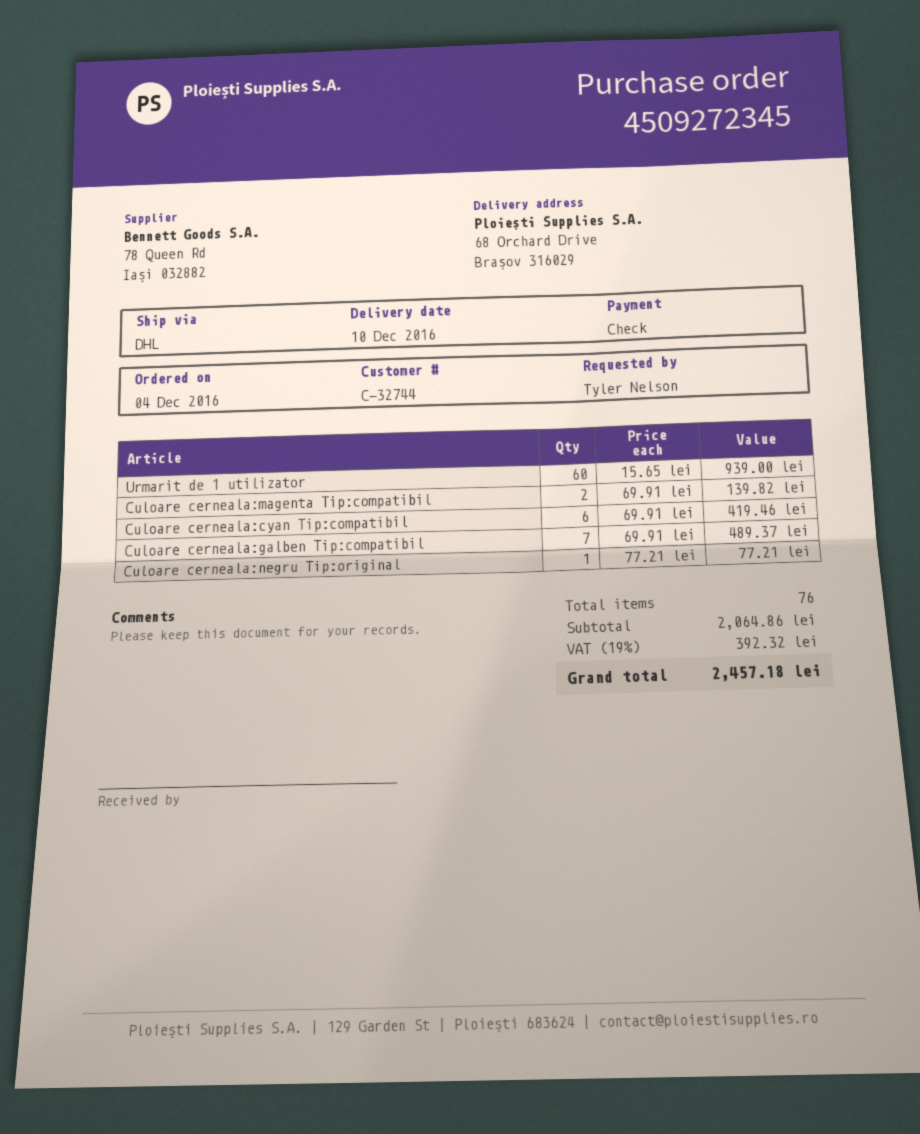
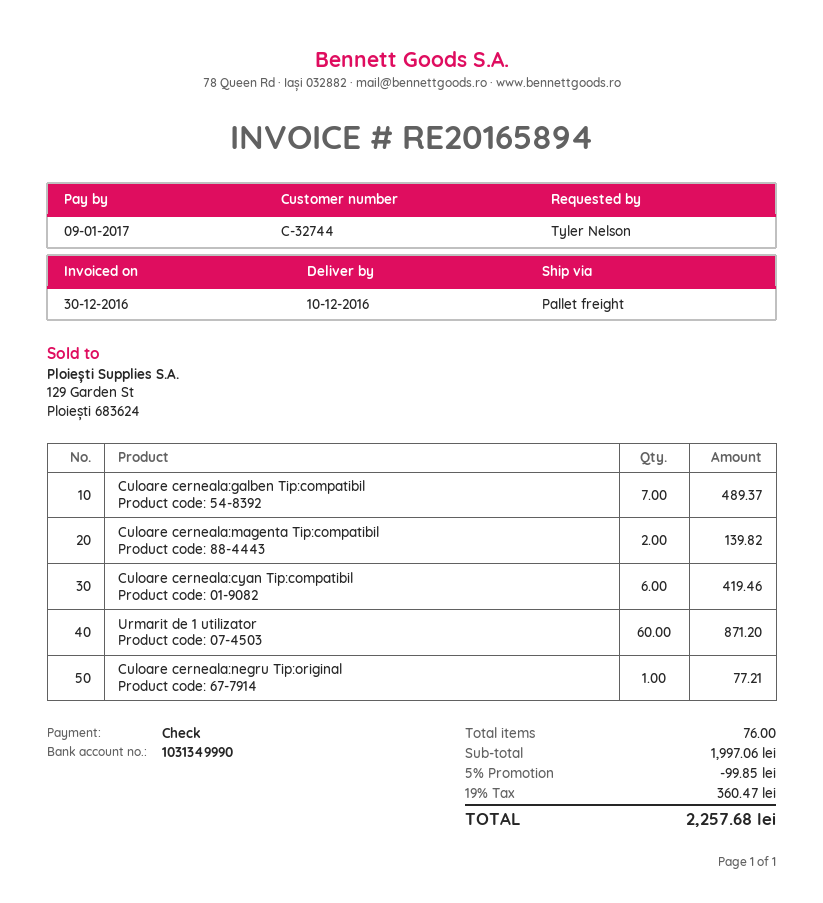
shipping method: DHL -> pallet freight
Urmarit de 1 utilizator: 60 for 939.00 -> 60 for 871.20
subtotal: 2064.86 -> 1997.06
discount: none -> 5% = 99.85
tax: 19% = 392.32 -> 19% = 360.47
total: 2457.18 -> 2257.68

